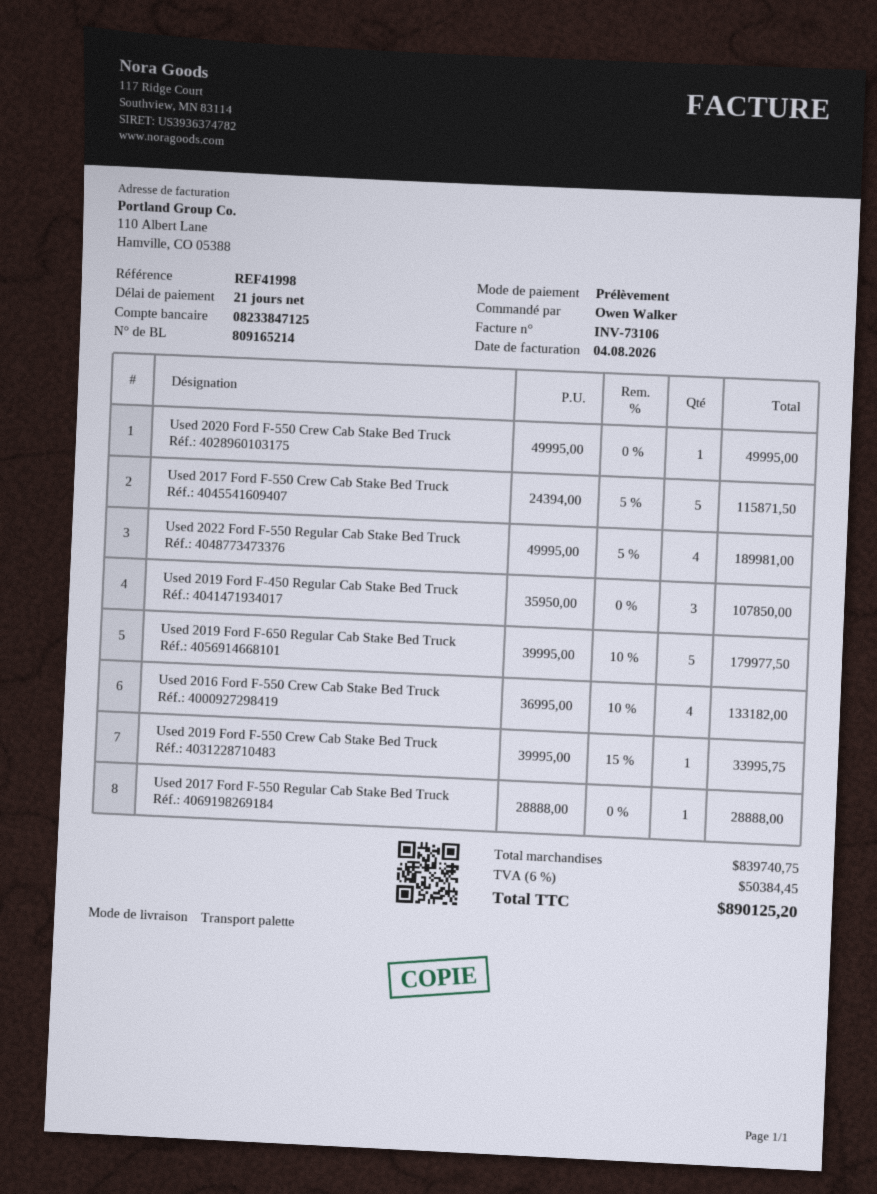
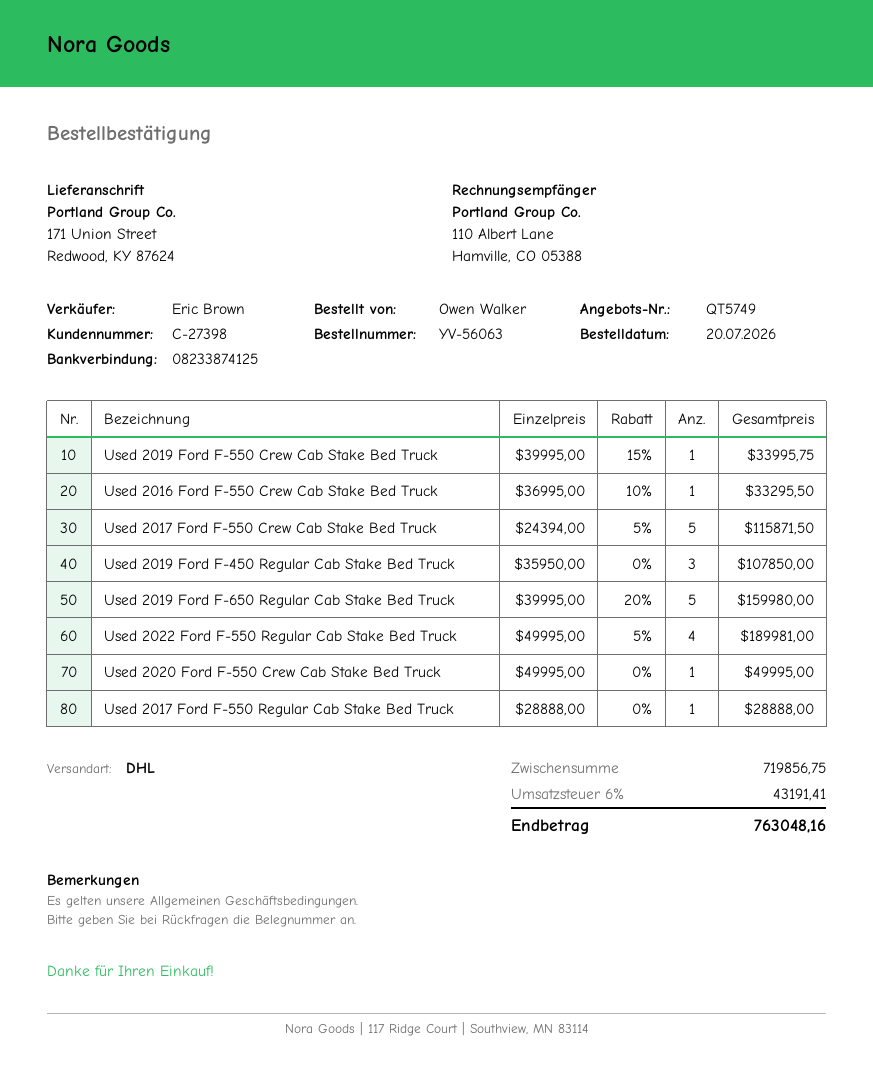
bank account: 08233847125 -> 08233874125
shipping method: pallet freight -> DHL
Used 2019 Ford F-650 Regular Cab Stake Bed Truck: 5 x 39995.00 - 10% = 179977.50 -> 5 x 39995.00 - 20% = 159980.00
Used 2016 Ford F-550 Crew Cab Stake Bed Truck: 4 x 36995.00 - 10% = 133182.00 -> 1 x 36995.00 - 10% = 33295.50
subtotal: 839740.75 -> 719856.75
tax: 6% = 50384.45 -> 6% = 43191.41
total: 890125.20 -> 763048.16

